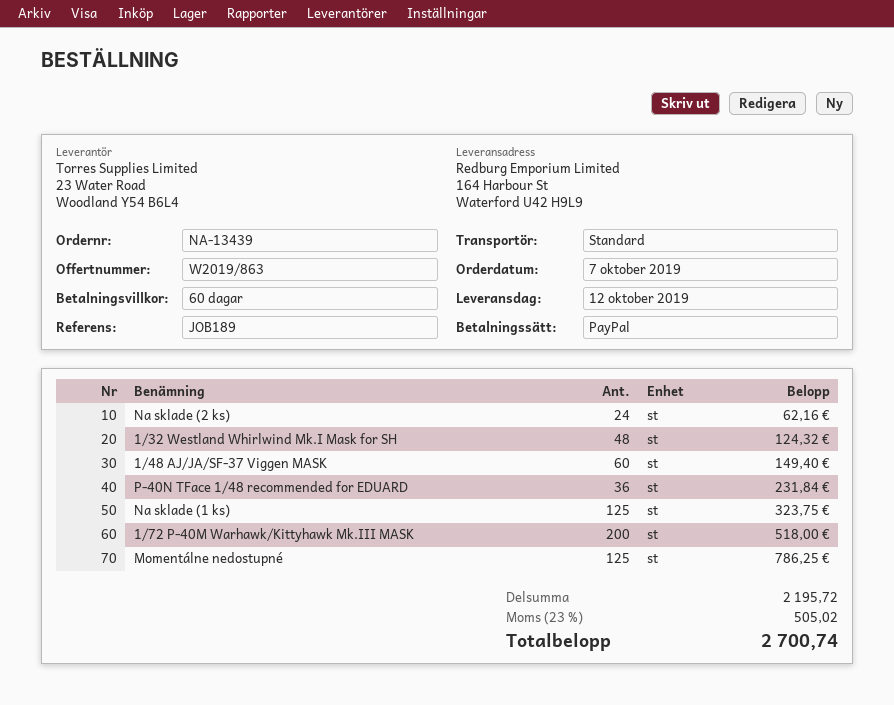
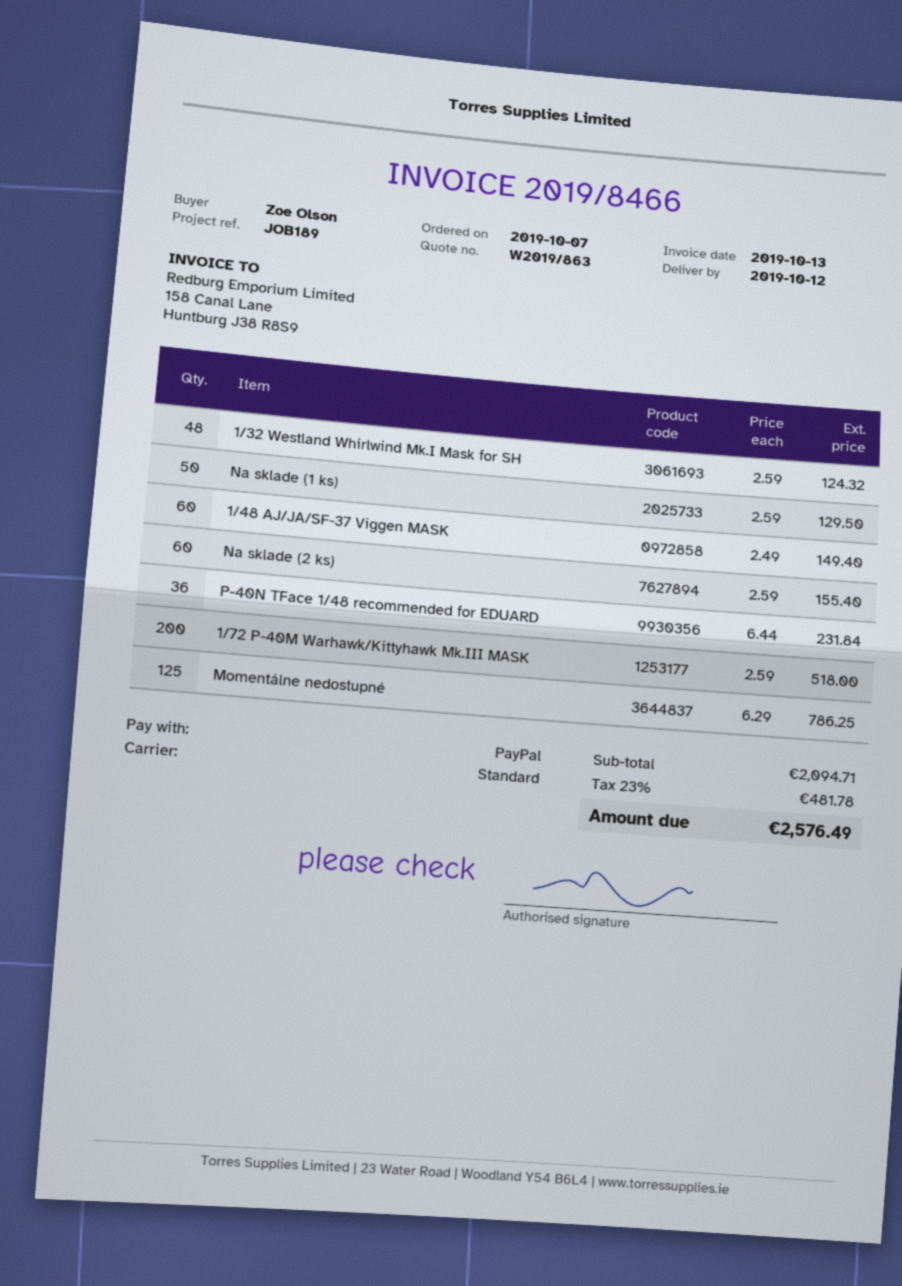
Na sklade (2 ks): 24 for 62.16 -> 60 for 155.40
Na sklade (1 ks): 125 for 323.75 -> 50 for 129.50
subtotal: 2195.72 -> 2094.71
tax: 23% = 505.02 -> 23% = 481.78
total: 2700.74 -> 2576.49

